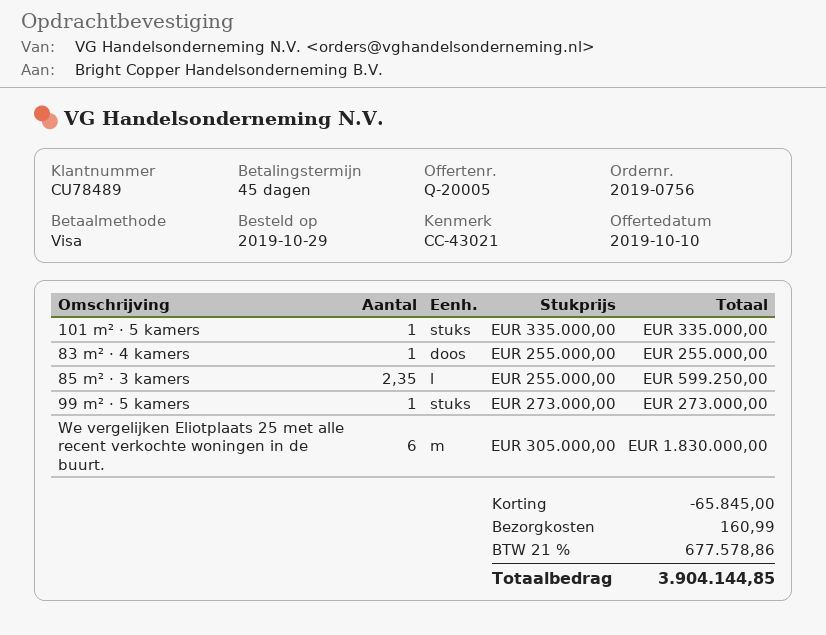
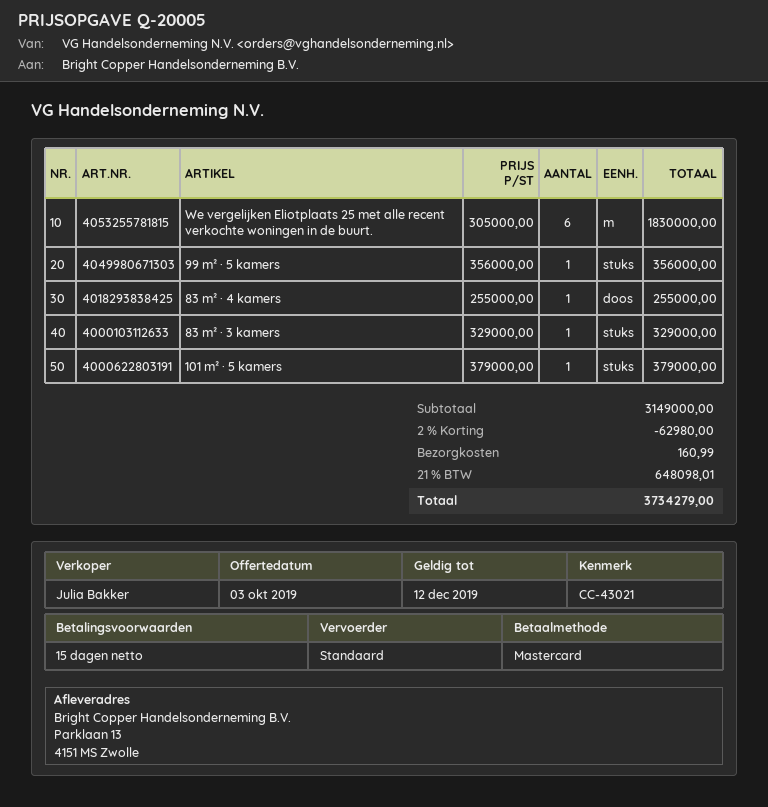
quote date: 2019-10-10 -> 2019-10-03
payment terms: 45 days -> 15 days
payment method: Visa -> Mastercard
101 m² · 5 kamers: 1 x 335000.00 = 335000.00 -> 1 x 379000.00 = 379000.00
85 m² · 3 kamers: 2.35 x 255000.00 = 599250.00 -> none
99 m² · 5 kamers: 1 x 273000.00 = 273000.00 -> 1 x 356000.00 = 356000.00
83 m² · 3 kamers: none -> 1 x 329000.00 = 329000.00
discount: 65845.00 -> 62980.00
tax: 21% = 677578.86 -> 21% = 648098.01
total: 3904144.85 -> 3734279.00

